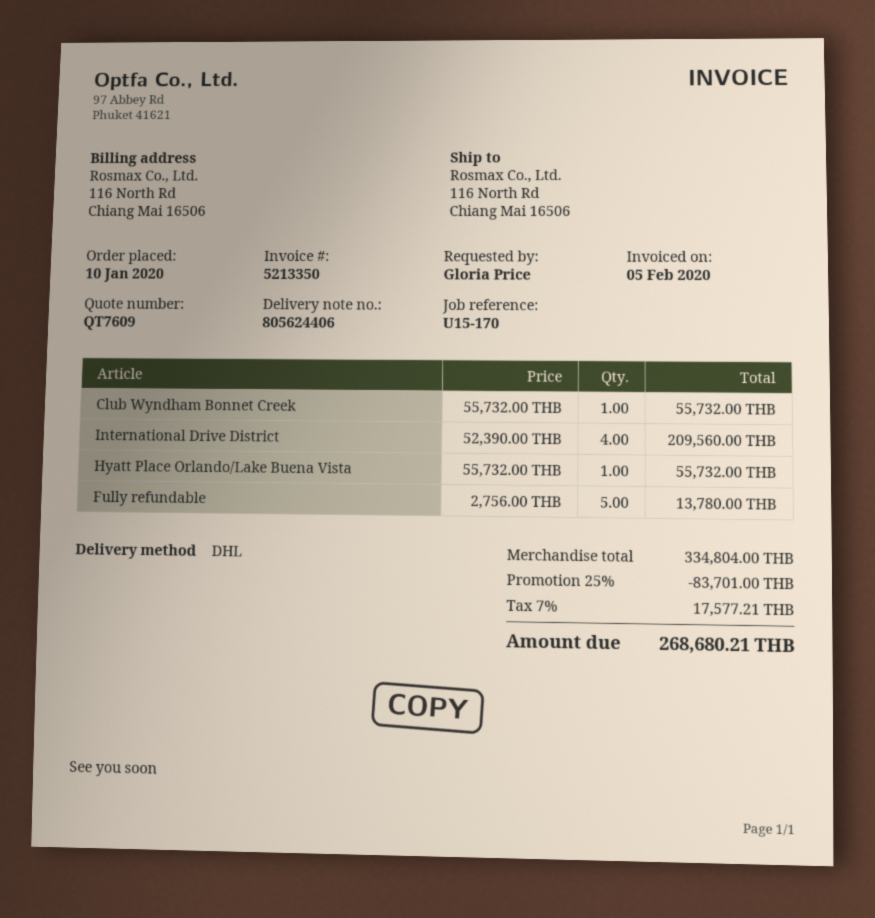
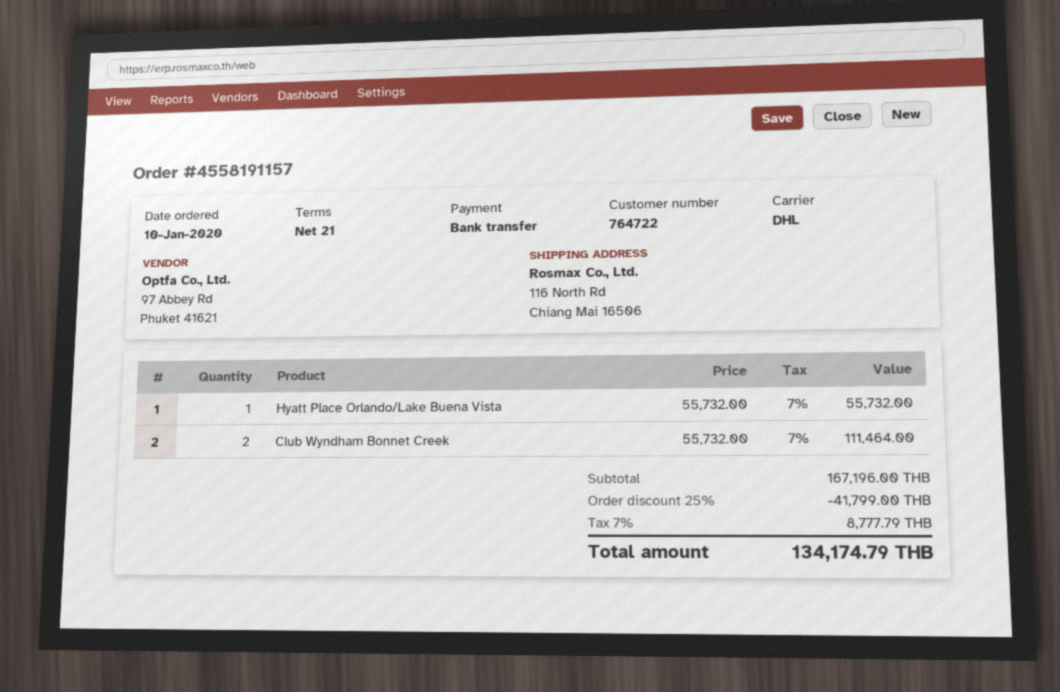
Club Wyndham Bonnet Creek: 1 x 55732.00 = 55732.00 -> 2 x 55732.00 = 111464.00
International Drive District: 4 x 52390.00 = 209560.00 -> none
Fully refundable: 5 x 2756.00 = 13780.00 -> none
subtotal: 334804.00 -> 167196.00
discount: 25% = 83701.00 -> 25% = 41799.00
tax: 7% = 17577.21 -> 7% = 8777.79
total: 268680.21 -> 134174.79

